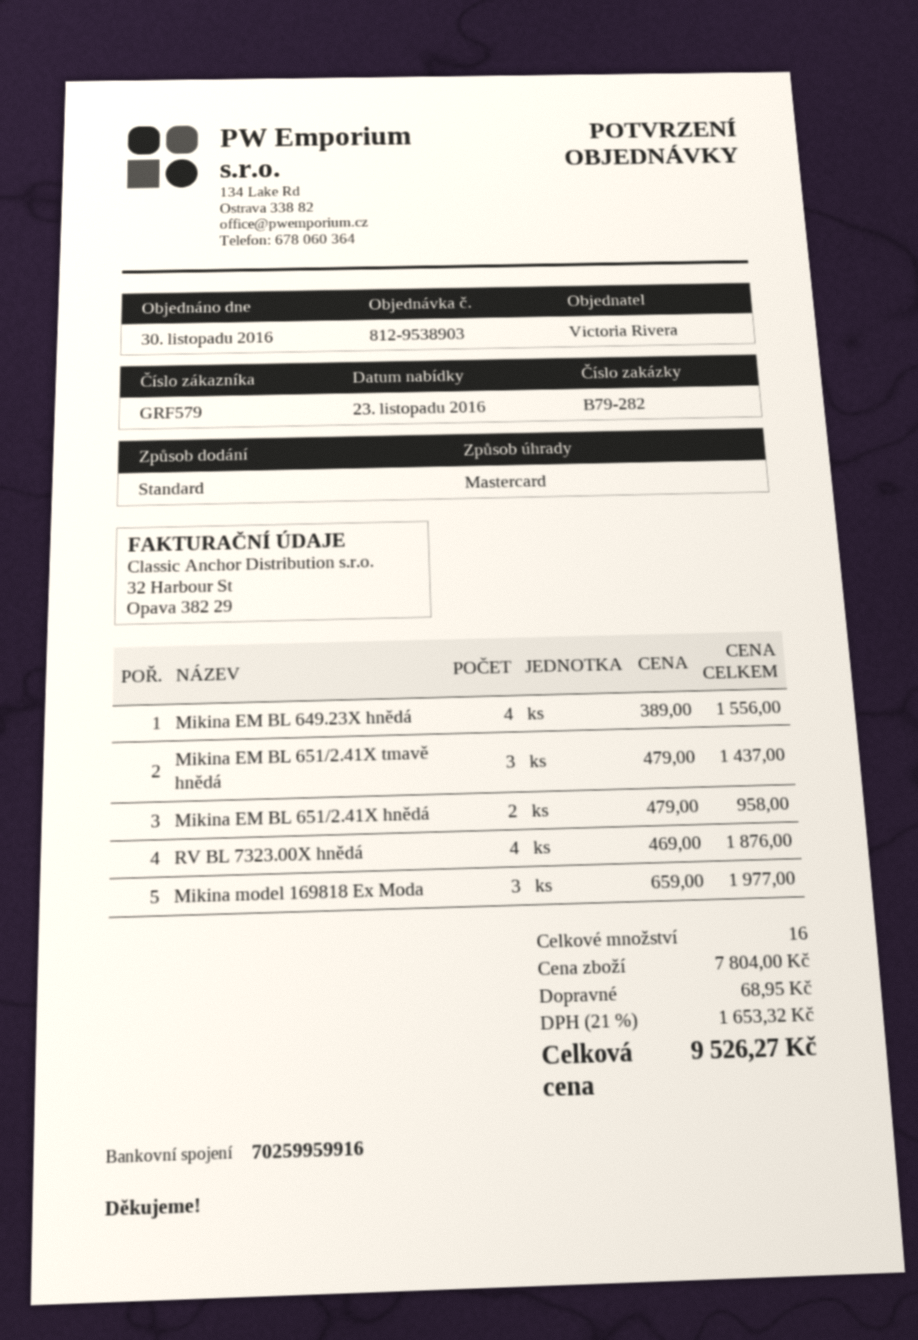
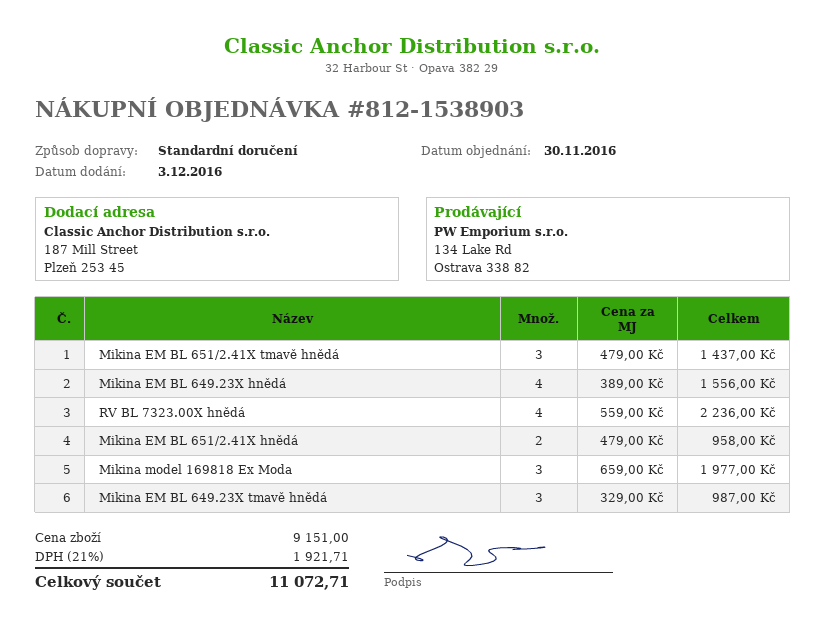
order number: 812-9538903 -> 812-1538903
RV BL 7323.00X hnědá: 4 x 469.00 = 1876.00 -> 4 x 559.00 = 2236.00
Mikina EM BL 649.23X tmavě hnědá: none -> 3 x 329.00 = 987.00
subtotal: 7804.00 -> 9151.00
shipping: 68.95 -> none
tax: 21% = 1653.32 -> 21% = 1921.71
total: 9526.27 -> 11072.71

